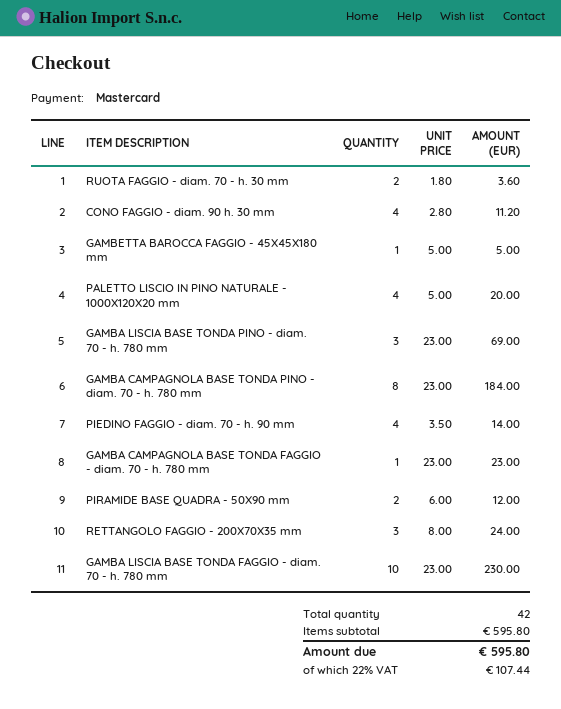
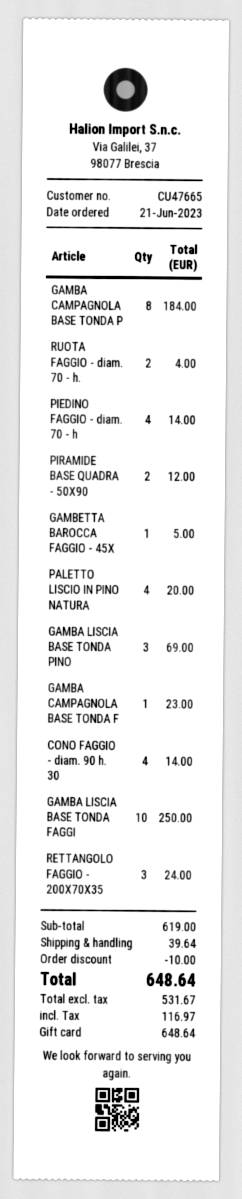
payment method: Mastercard -> gift card
RUOTA FAGGIO - diam. 70 - h. 30 mm: 2 for 3.60 -> 2 for 4.00
CONO FAGGIO - diam. 90 h. 30 mm: 4 for 11.20 -> 4 for 14.00
GAMBA LISCIA BASE TONDA FAGGIO - diam. 70 - h. 780 mm: 10 for 230.00 -> 10 for 250.00
subtotal: 595.80 -> 619.00
discount: none -> 10.00
shipping: none -> 39.64
tax: 107.44 -> 116.97
total: 595.80 -> 648.64

